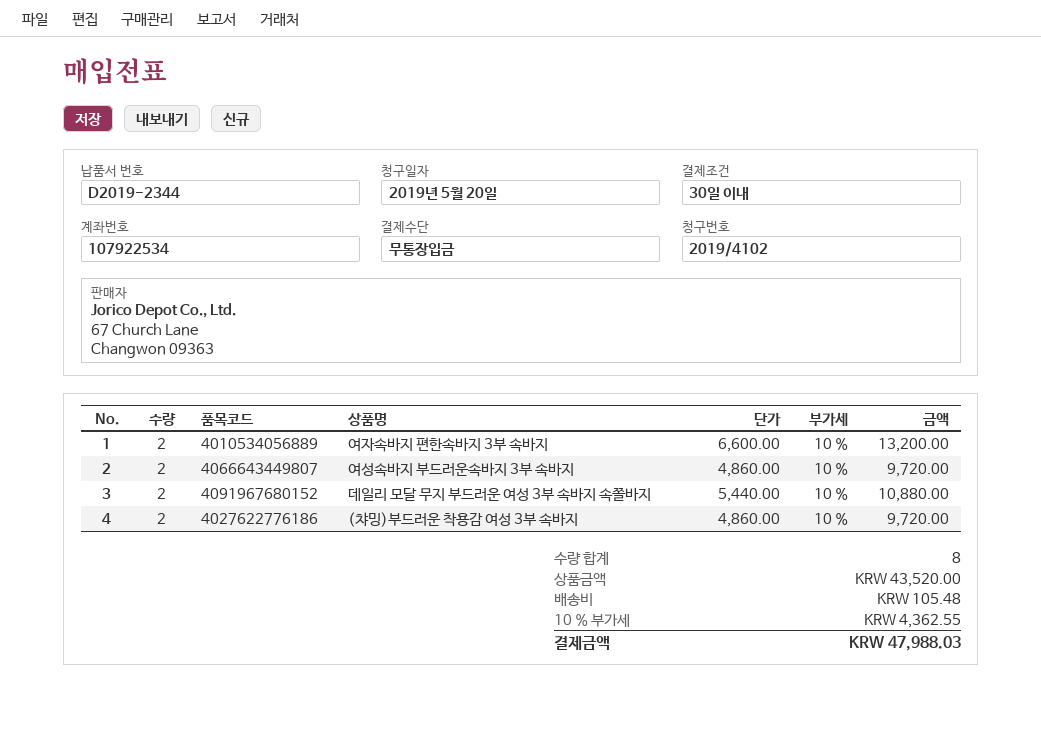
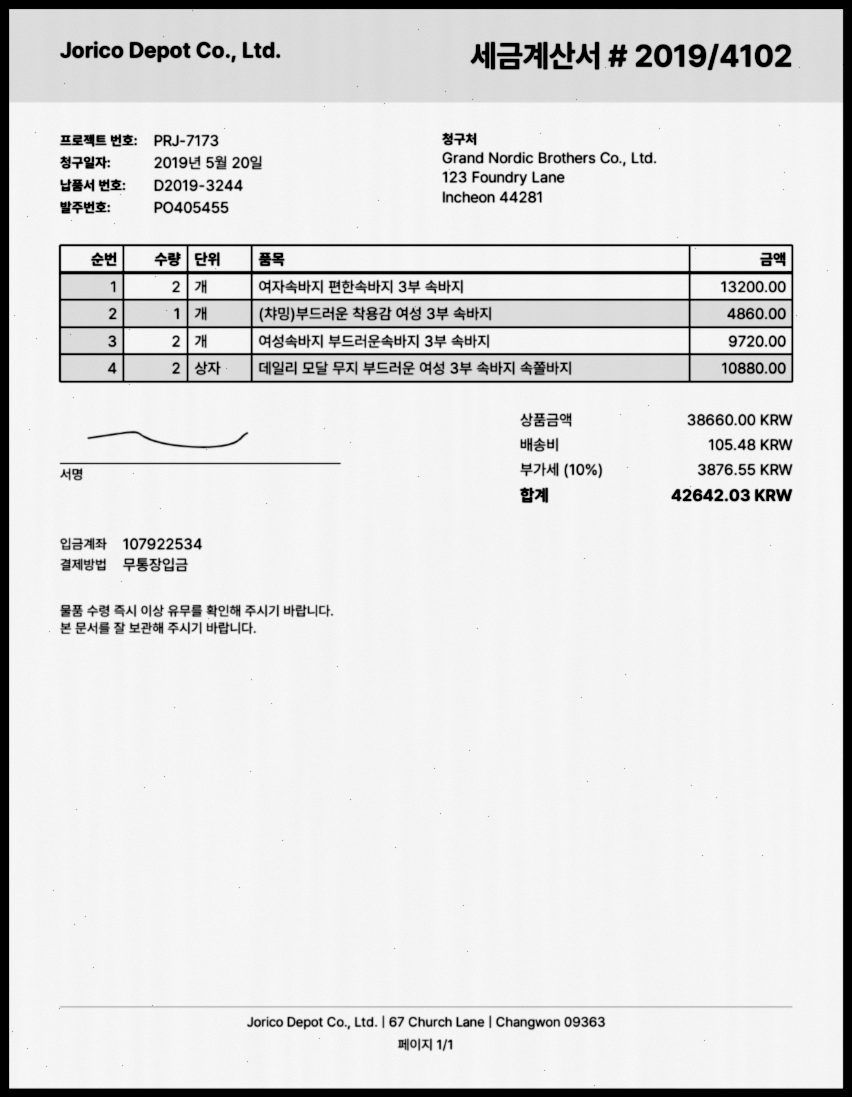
delivery note number: D2019-2344 -> D2019-3244
(챠밍)부드러운 착용감 여성 3부 속바지: 2 for 9720.00 -> 1 for 4860.00
subtotal: 43520.00 -> 38660.00
tax: 10% = 4362.55 -> 10% = 3876.55
total: 47988.03 -> 42642.03

